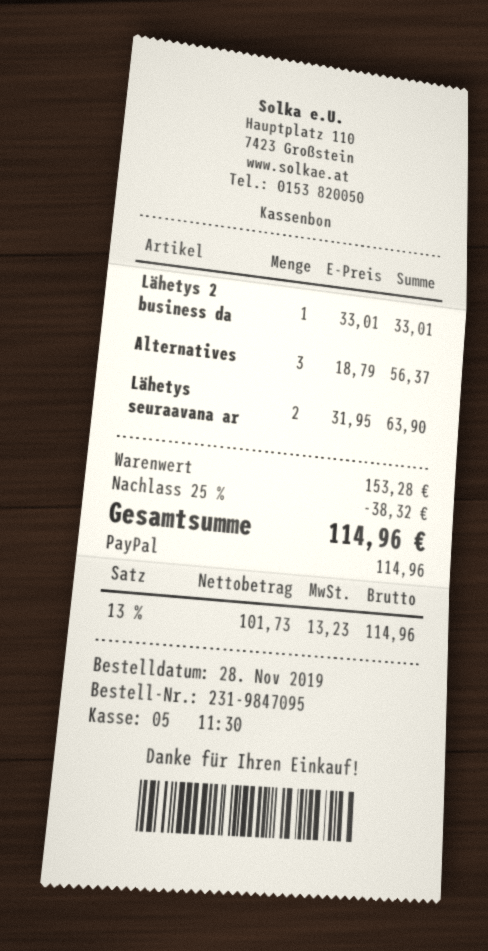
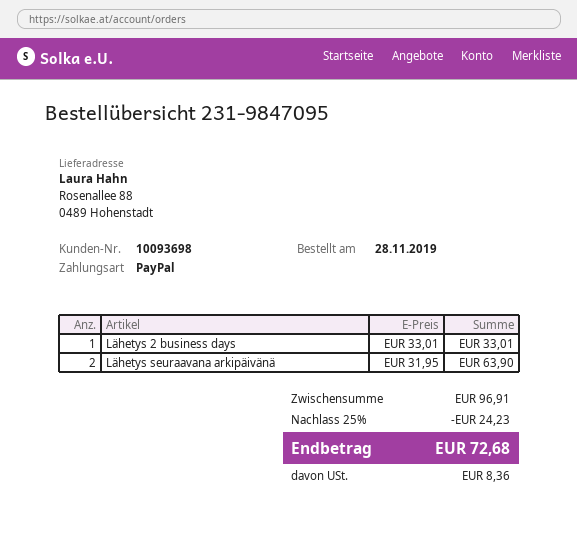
Alternatives: 3 x 18.79 = 56.37 -> none
subtotal: 153.28 -> 96.91
discount: 25% = 38.32 -> 25% = 24.23
tax: 13.23 -> 8.36
total: 114.96 -> 72.68

